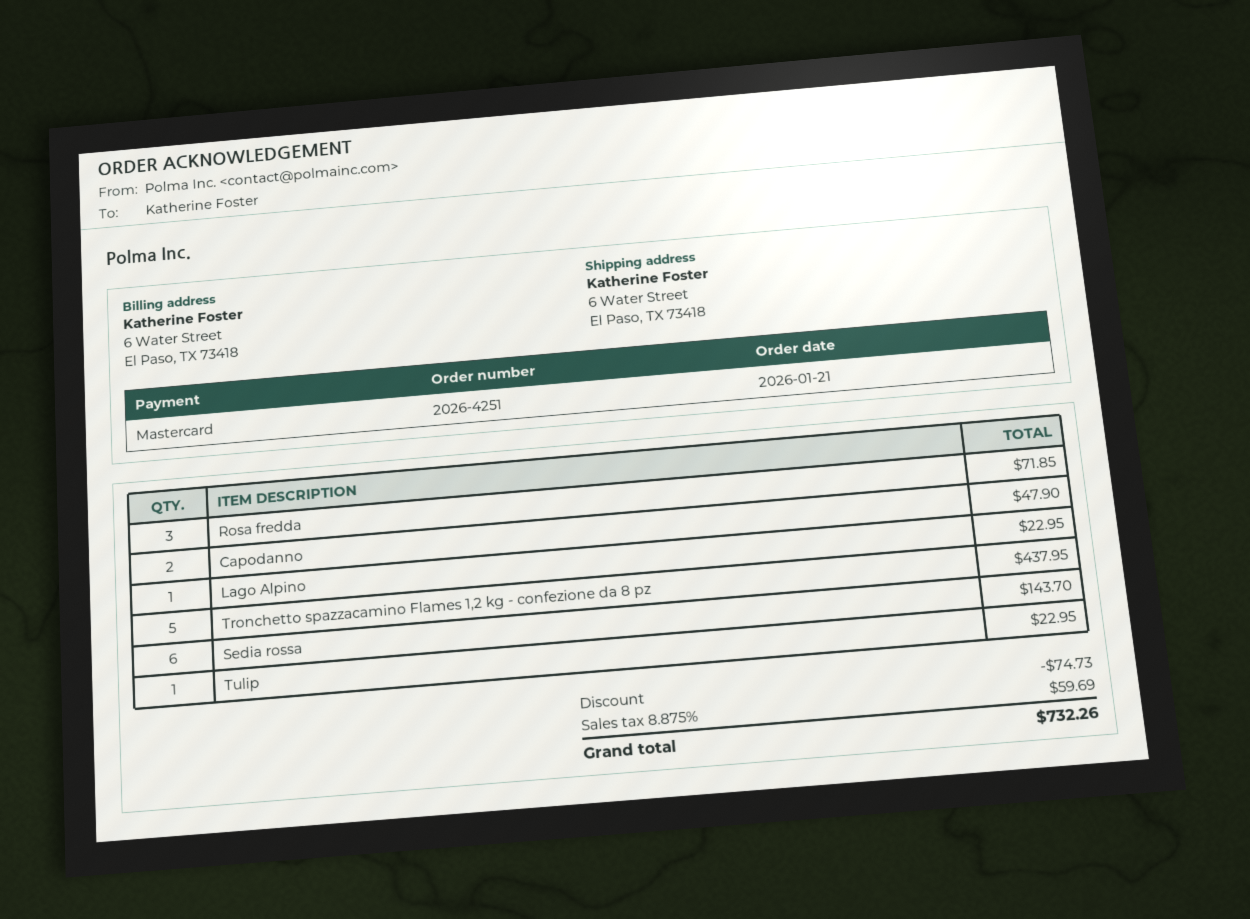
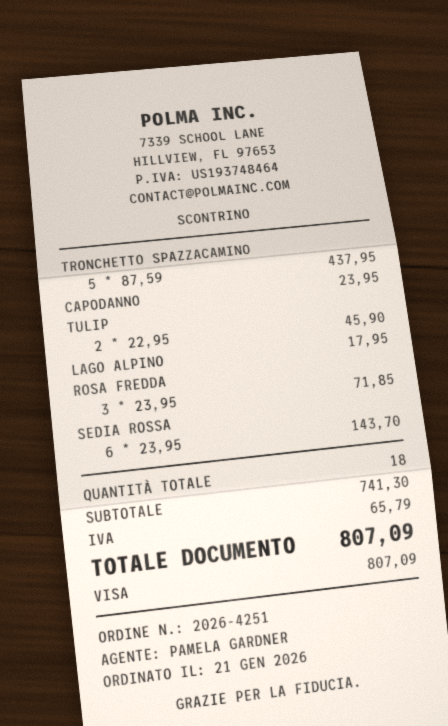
payment method: Mastercard -> Visa
Capodanno: 2 for 47.90 -> 1 for 23.95
Lago Alpino: 1 for 22.95 -> 1 for 17.95
Tulip: 1 for 22.95 -> 2 for 45.90
discount: 74.73 -> none
tax: 59.69 -> 65.79
total: 732.26 -> 807.09

